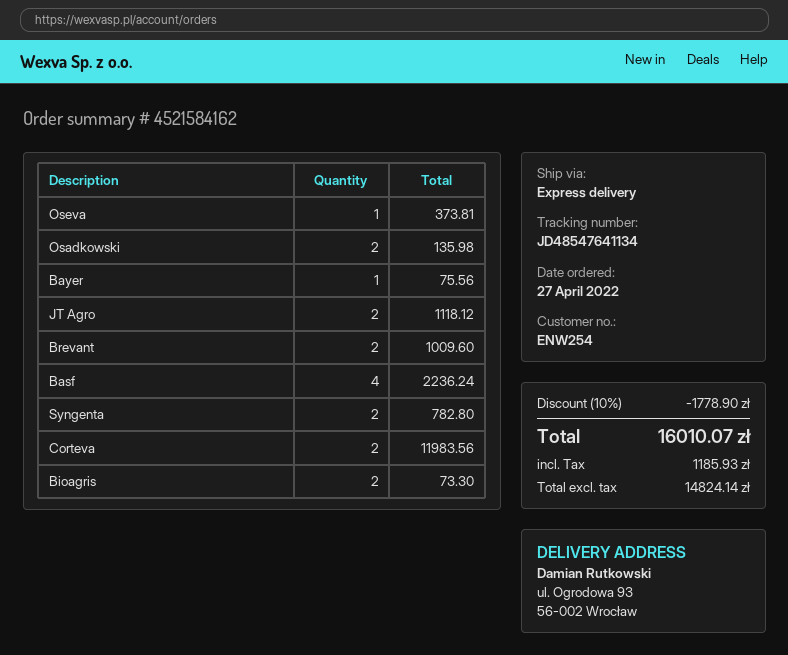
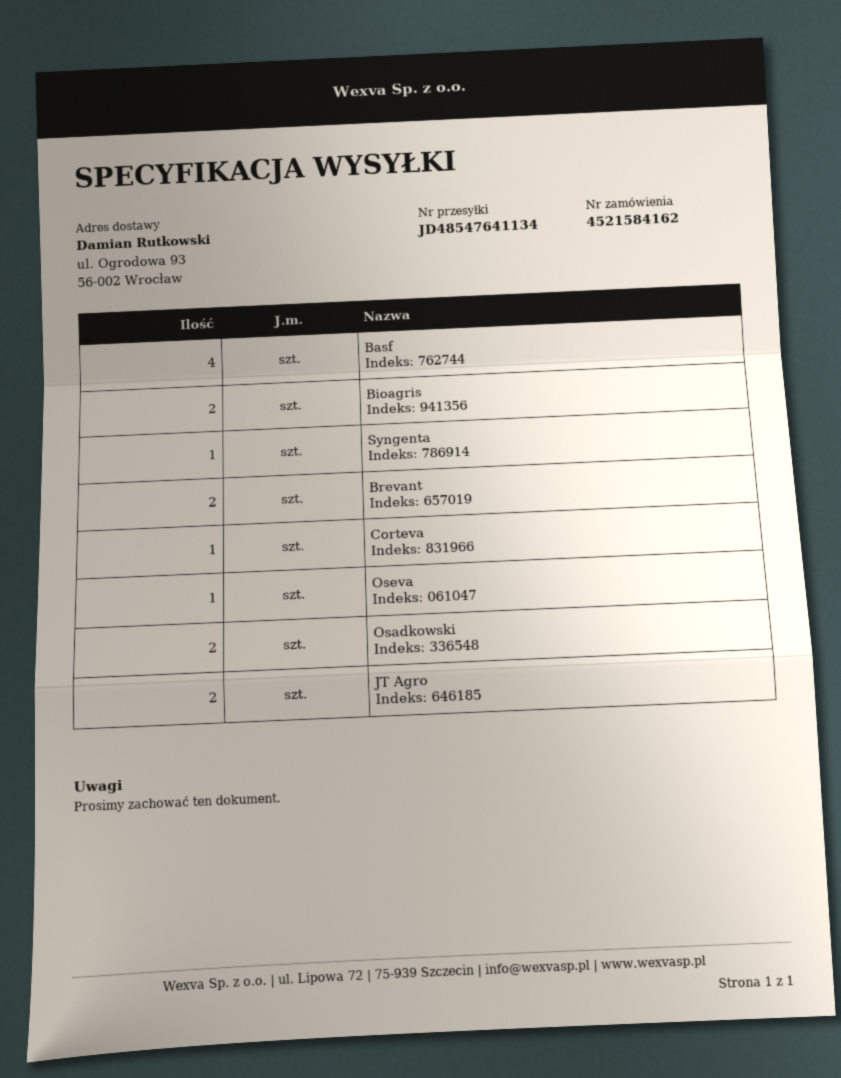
Bayer: 1 -> none
Syngenta: 2 -> 1
Corteva: 2 -> 1

